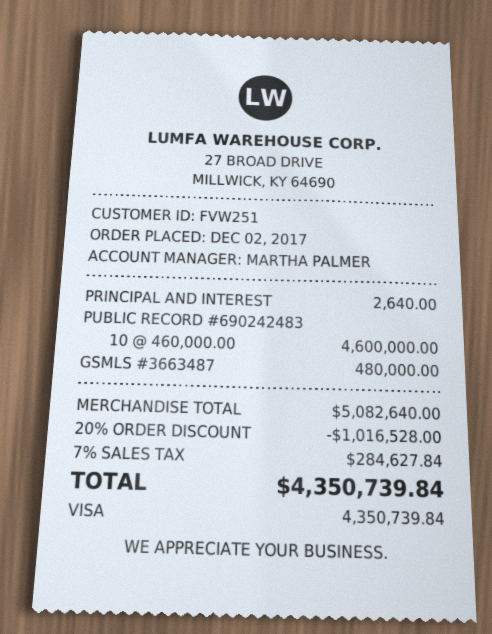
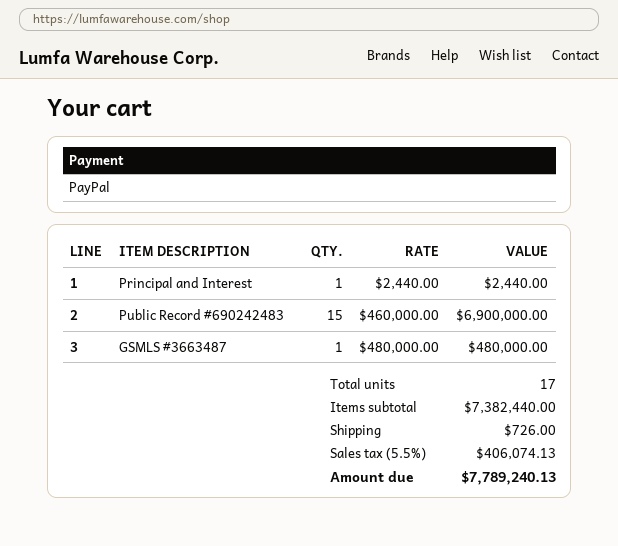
payment method: Visa -> PayPal
PRINCIPAL AND INTEREST: 1 x 2640.00 = 2640.00 -> 1 x 2440.00 = 2440.00
PUBLIC RECORD #690242483: 10 x 460000.00 = 4600000.00 -> 15 x 460000.00 = 6900000.00
subtotal: 5082640.00 -> 7382440.00
discount: 20% = 1016528.00 -> none
shipping: none -> 726.00
tax: 7% = 284627.84 -> 5.5% = 406074.13
total: 4350739.84 -> 7789240.13

